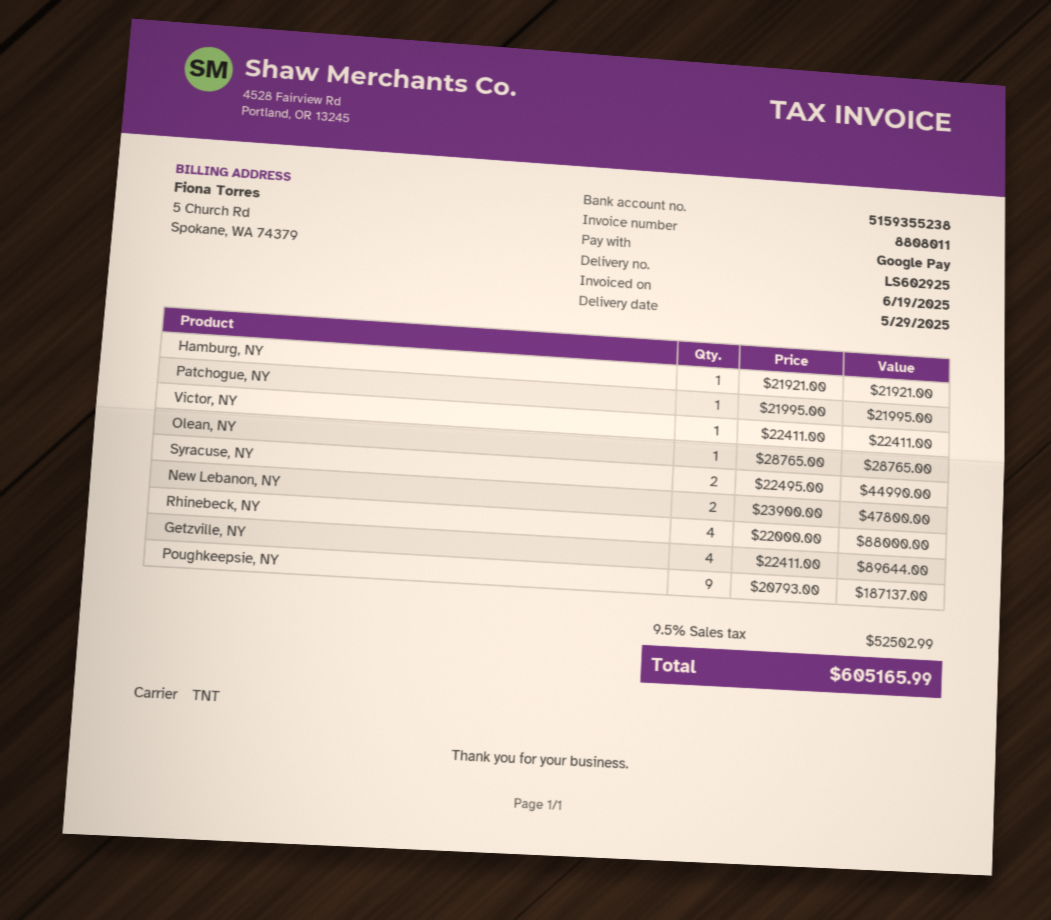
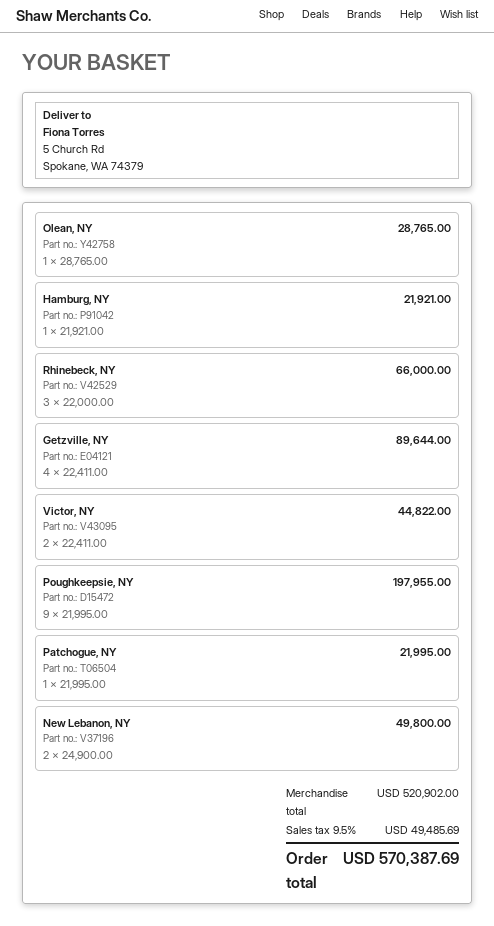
Victor, NY: 1 x 22411.00 = 22411.00 -> 2 x 22411.00 = 44822.00
Syracuse, NY: 2 x 22495.00 = 44990.00 -> none
New Lebanon, NY: 2 x 23900.00 = 47800.00 -> 2 x 24900.00 = 49800.00
Rhinebeck, NY: 4 x 22000.00 = 88000.00 -> 3 x 22000.00 = 66000.00
Poughkeepsie, NY: 9 x 20793.00 = 187137.00 -> 9 x 21995.00 = 197955.00
tax: 9.5% = 52502.99 -> 9.5% = 49485.69
total: 605165.99 -> 570387.69

